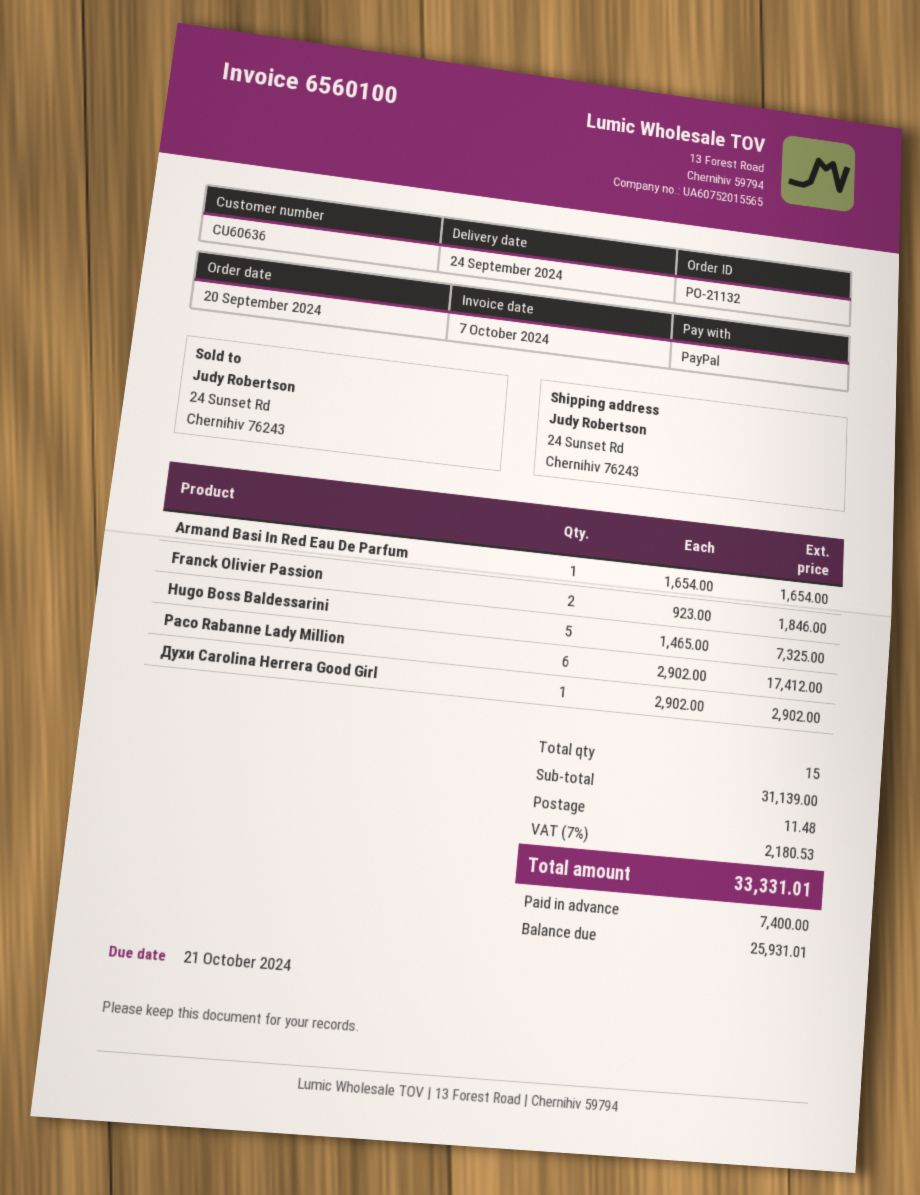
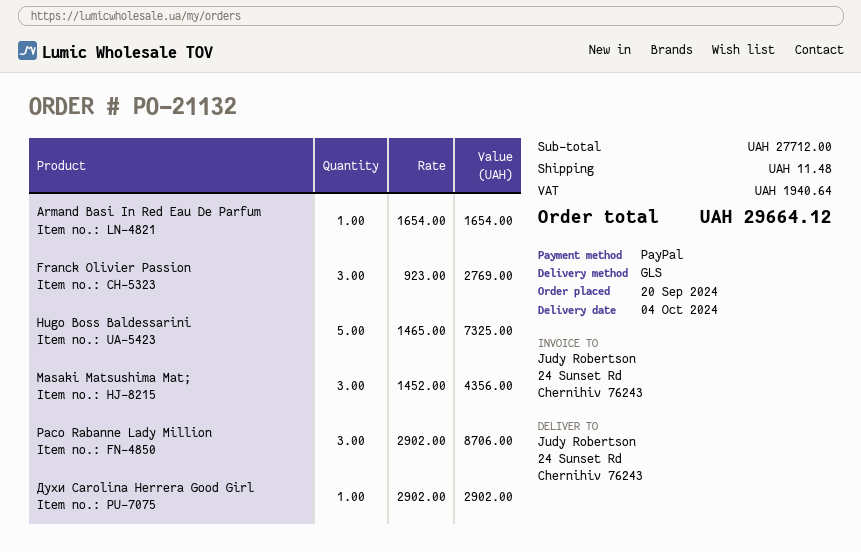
delivery date: 2024-09-24 -> 2024-10-04
Franck Olivier Passion: 2 x 923.00 = 1846.00 -> 3 x 923.00 = 2769.00
Paco Rabanne Lady Million: 6 x 2902.00 = 17412.00 -> 3 x 2902.00 = 8706.00
Masaki Matsushima Mat;: none -> 3 x 1452.00 = 4356.00
subtotal: 31139.00 -> 27712.00
tax: 2180.53 -> 1940.64
total: 33331.01 -> 29664.12

